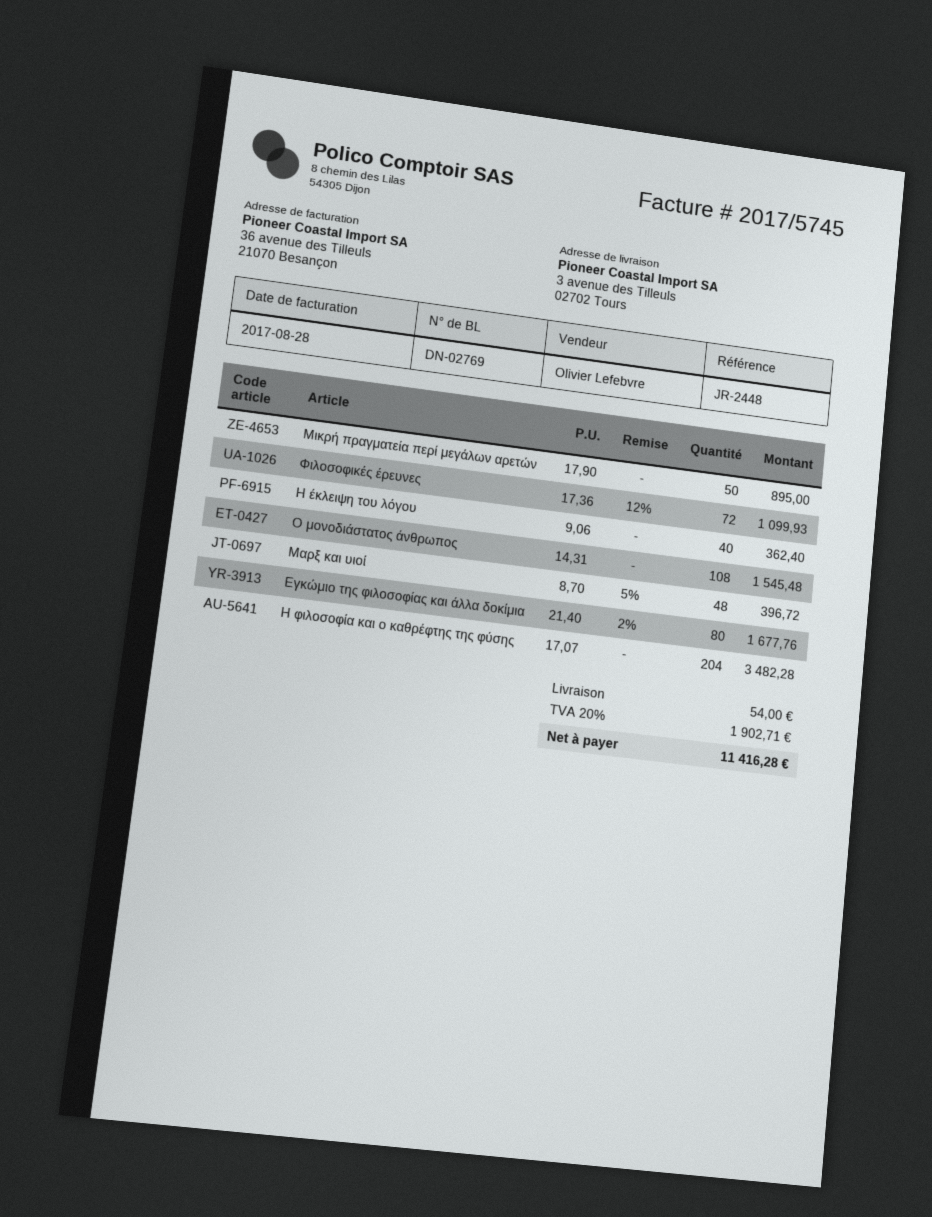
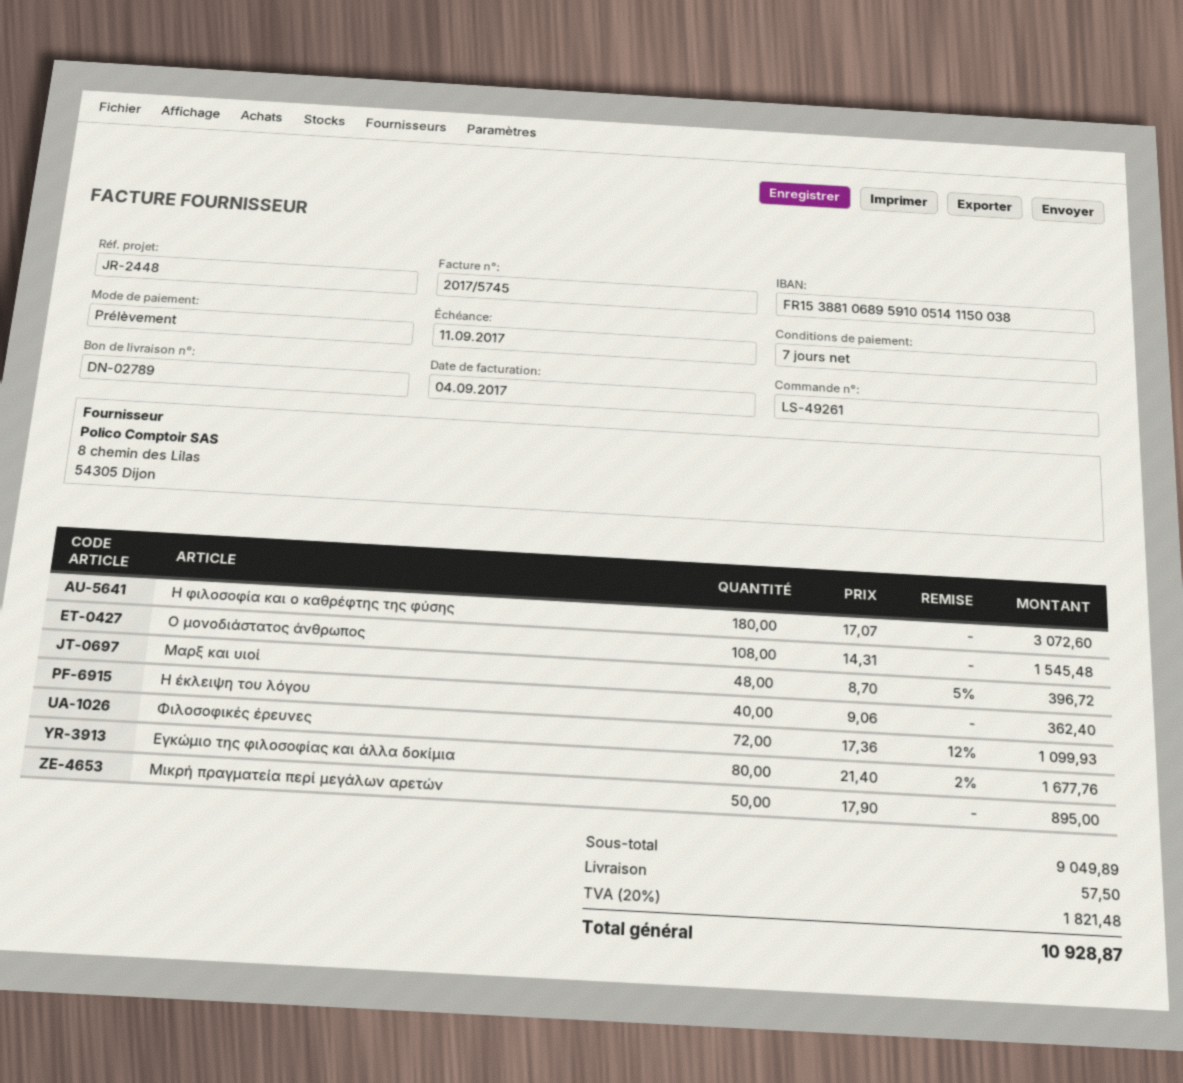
delivery note number: DN-02769 -> DN-02789
invoice date: 2017-08-28 -> 2017-09-04
Η φιλοσοφία και ο καθρέφτης της φύσης: 204 x 17.07 = 3482.28 -> 180 x 17.07 = 3072.60
shipping: 54.00 -> 57.50
tax: 20% = 1902.71 -> 20% = 1821.48
total: 11416.28 -> 10928.87

